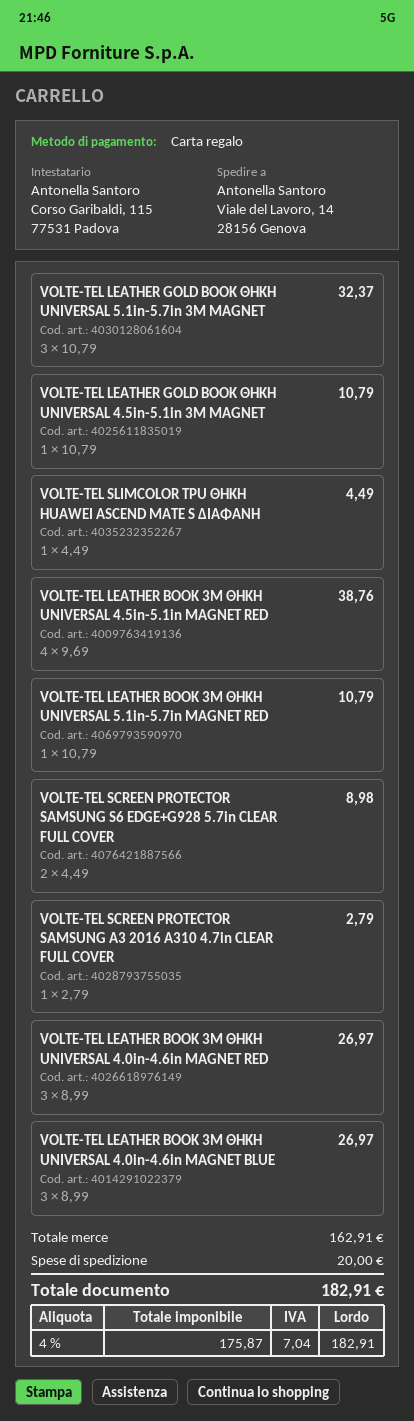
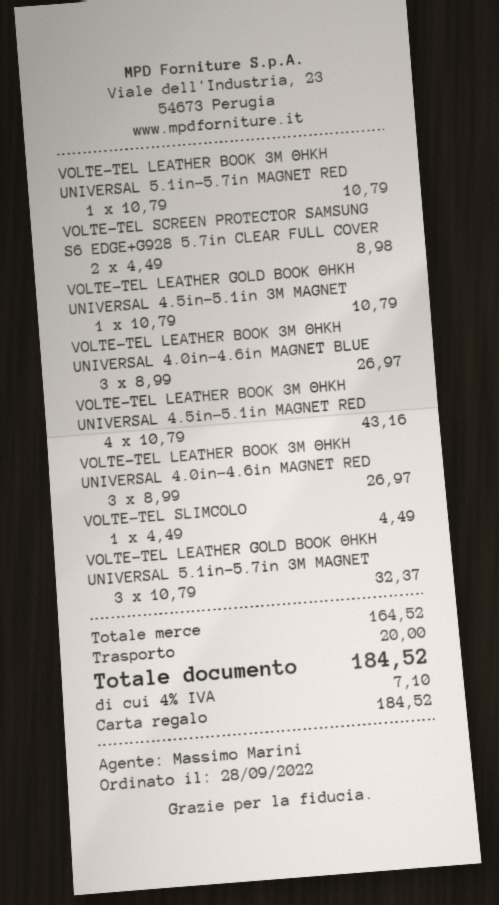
VOLTE-TEL LEATHER BOOK 3M ΘΗΚΗ UNIVERSAL 4.5in-5.1in MAGNET RED: 4 x 9.69 = 38.76 -> 4 x 10.79 = 43.16
VOLTE-TEL SCREEN PROTECTOR SAMSUNG A3 2016 A310 4.7in CLEAR FULL COVER: 1 x 2.79 = 2.79 -> none
subtotal: 162.91 -> 164.52
tax: 4% = 7.04 -> 4% = 7.10
total: 182.91 -> 184.52

